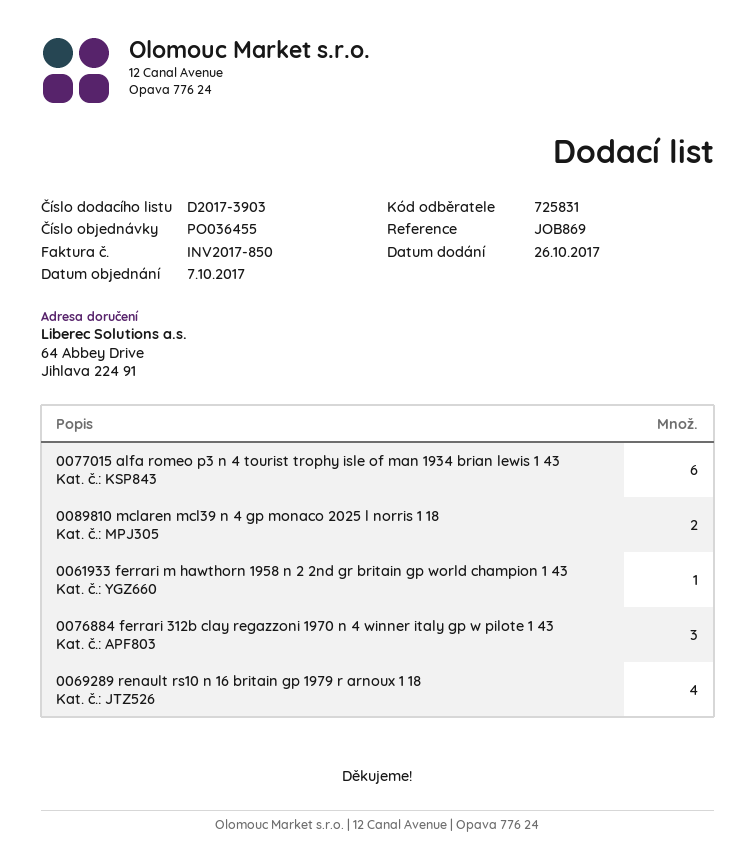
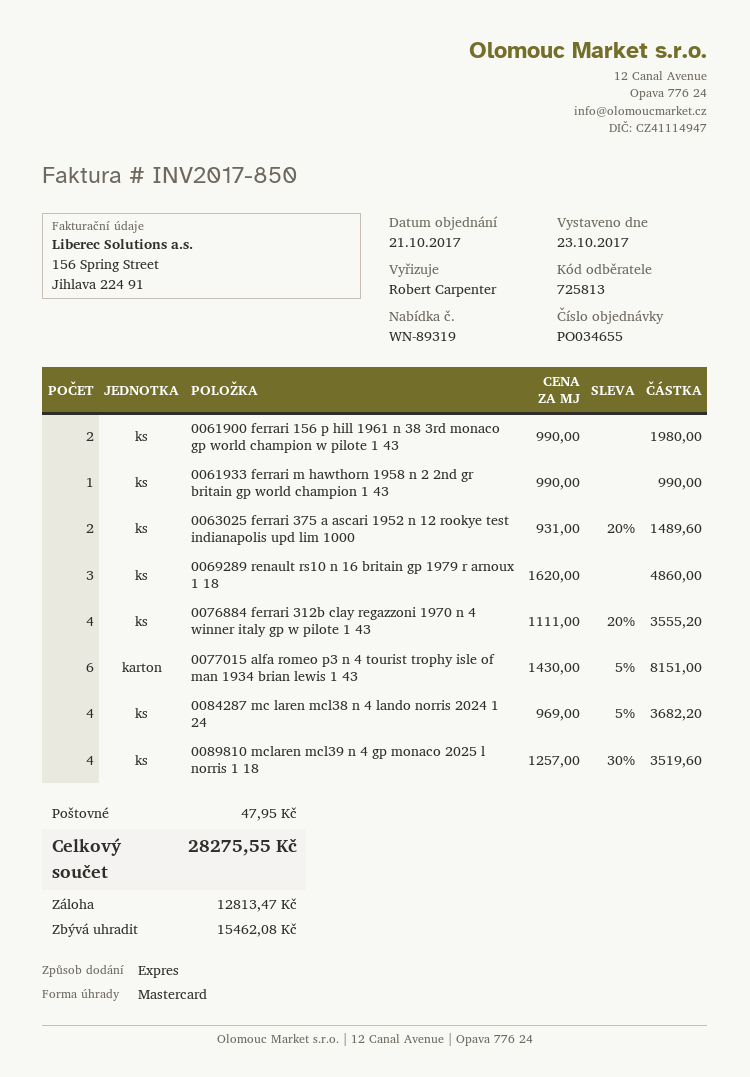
order number: PO036455 -> PO034655
order date: 2017-10-07 -> 2017-10-21
customer number: 725831 -> 725813
0089810 mclaren mcl39 n 4 gp monaco 2025 l norris 1 18: 2 -> 4
0076884 ferrari 312b clay regazzoni 1970 n 4 winner italy gp w pilote 1 43: 3 -> 4
0069289 renault rs10 n 16 britain gp 1979 r arnoux 1 18: 4 -> 3
0061900 ferrari 156 p hill 1961 n 38 3rd monaco gp world champion w pilote 1 43: none -> 2
0063025 ferrari 375 a ascari 1952 n 12 rookye test indianapolis upd lim 1000: none -> 2
0084287 mc laren mcl38 n 4 lando norris 2024 1 24: none -> 4

